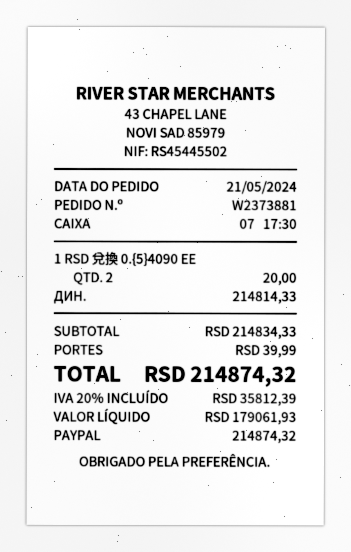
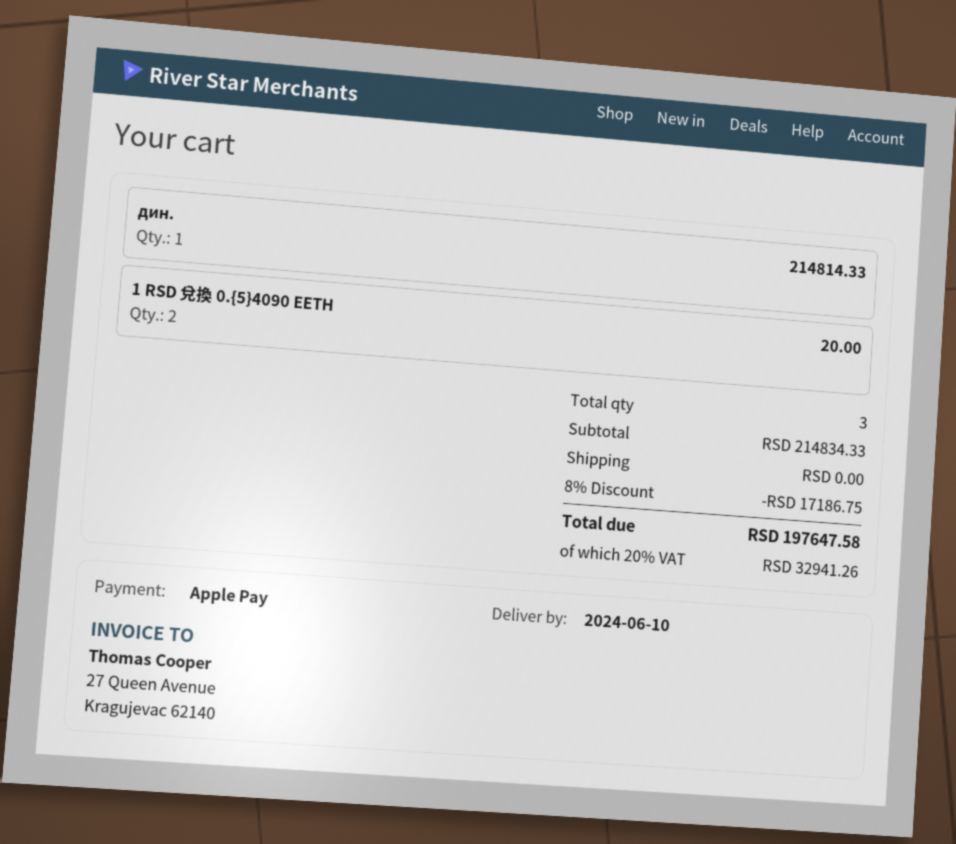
payment method: PayPal -> Apple Pay
discount: none -> 8% = 17186.75
shipping: 39.99 -> 0.00
tax: 20% = 35812.39 -> 20% = 32941.26
total: 214874.32 -> 197647.58

